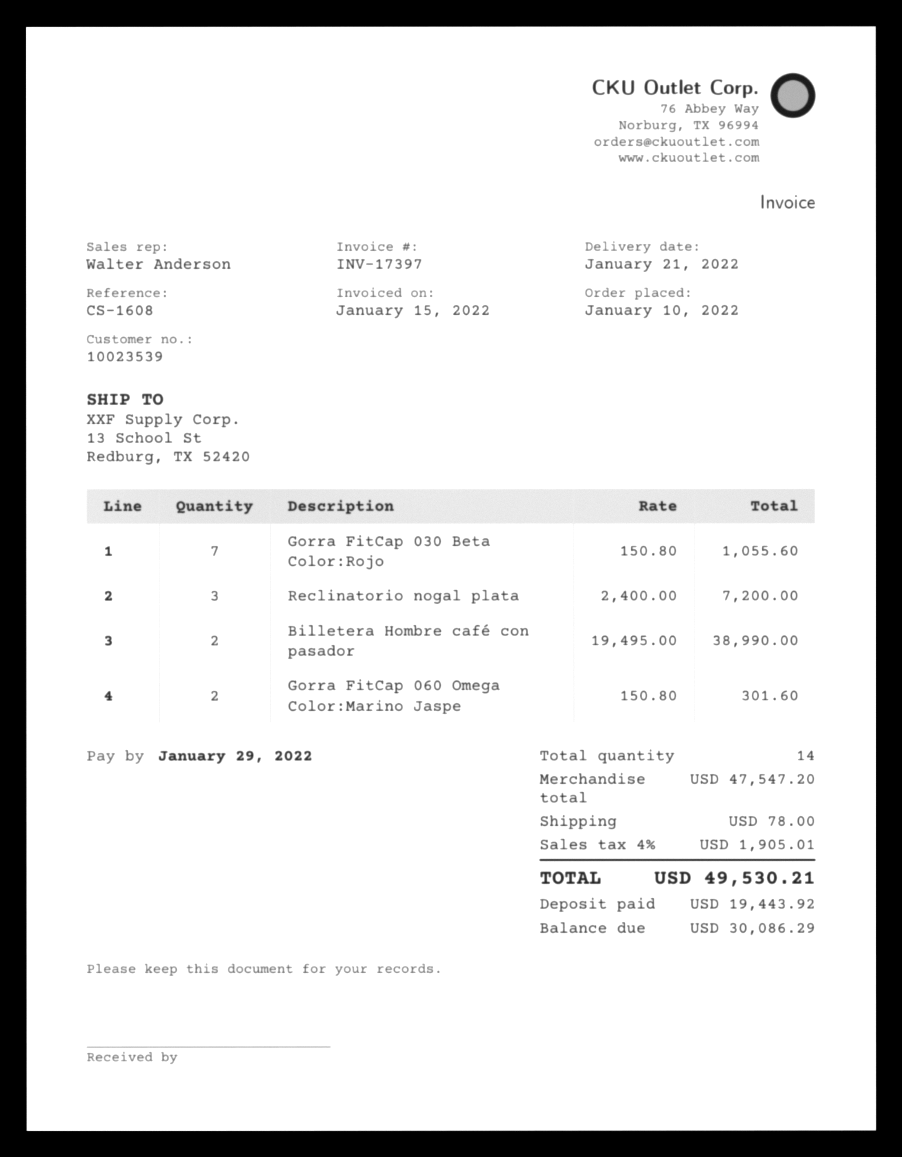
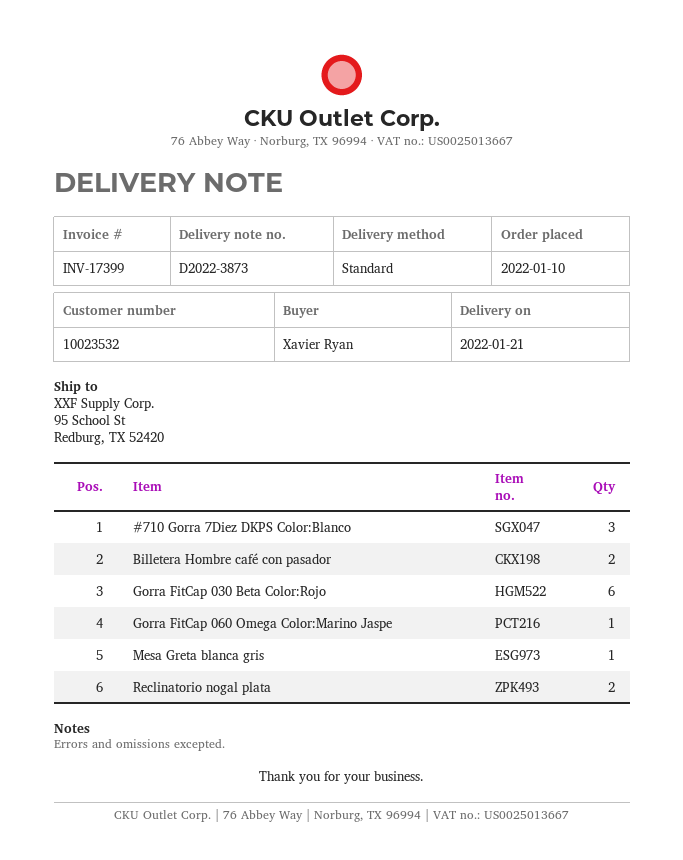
invoice number: INV-17397 -> INV-17399
customer number: 10023539 -> 10023532
ship to: 13 School St, Redburg, TX 52420 -> 95 School St, Redburg, TX 52420
Gorra FitCap 030 Beta Color:Rojo: 7 -> 6
Reclinatorio nogal plata: 3 -> 2
Gorra FitCap 060 Omega Color:Marino Jaspe: 2 -> 1
#710 Gorra 7Diez DKPS Color:Blanco: none -> 3
Mesa Greta blanca gris: none -> 1

